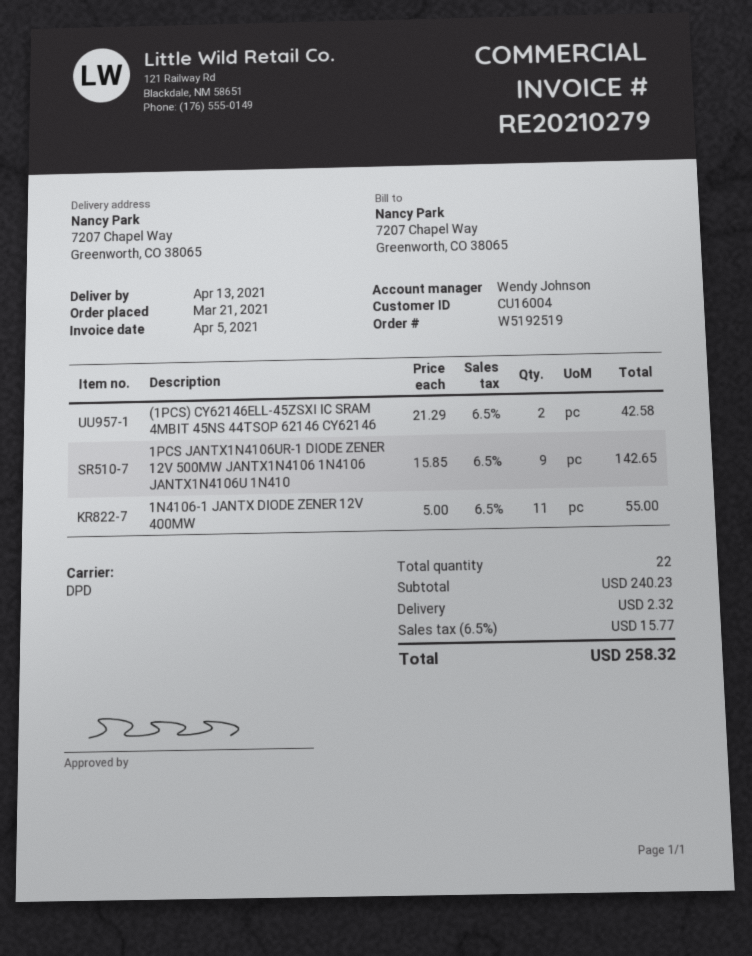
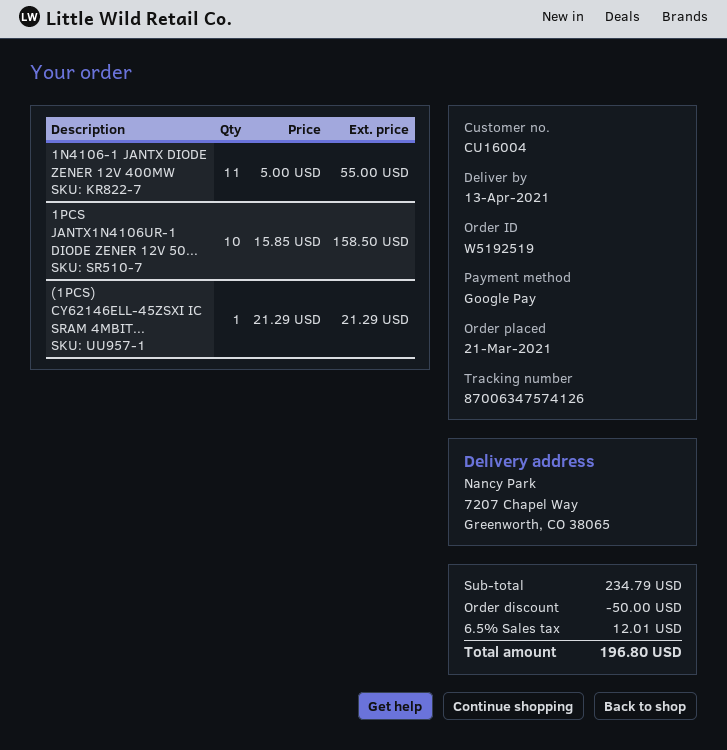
(1PCS) CY62146ELL-45ZSXI IC SRAM 4MBIT 45NS 44TSOP 62146 CY62146: 2 x 21.29 = 42.58 -> 1 x 21.29 = 21.29
1PCS JANTX1N4106UR-1 DIODE ZENER 12V 500MW JANTX1N4106 1N4106 JANTX1N4106U 1N410: 9 x 15.85 = 142.65 -> 10 x 15.85 = 158.50
subtotal: 240.23 -> 234.79
discount: none -> 50.00
shipping: 2.32 -> none
tax: 6.5% = 15.77 -> 6.5% = 12.01
total: 258.32 -> 196.80

